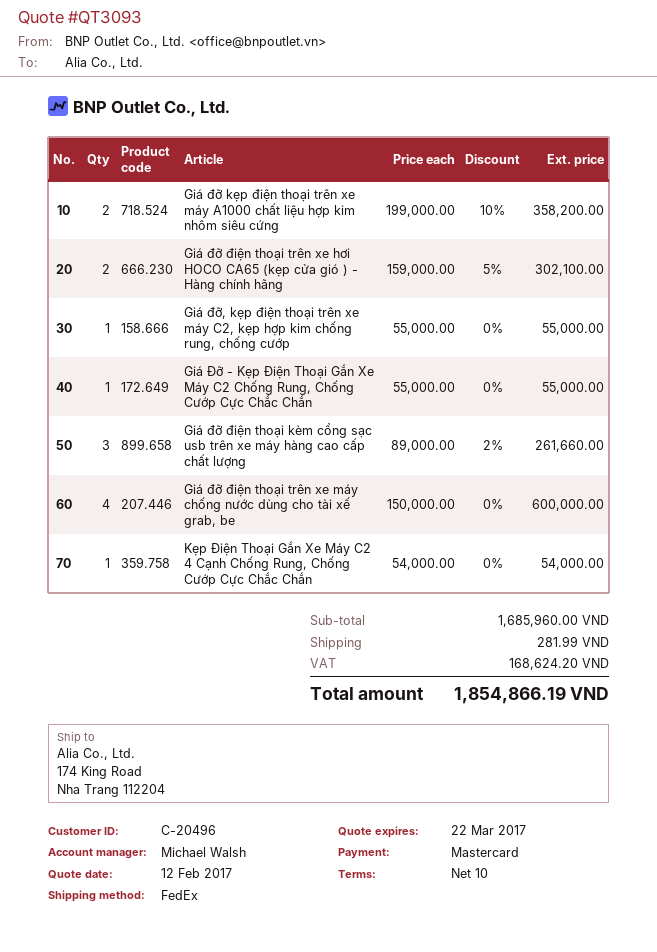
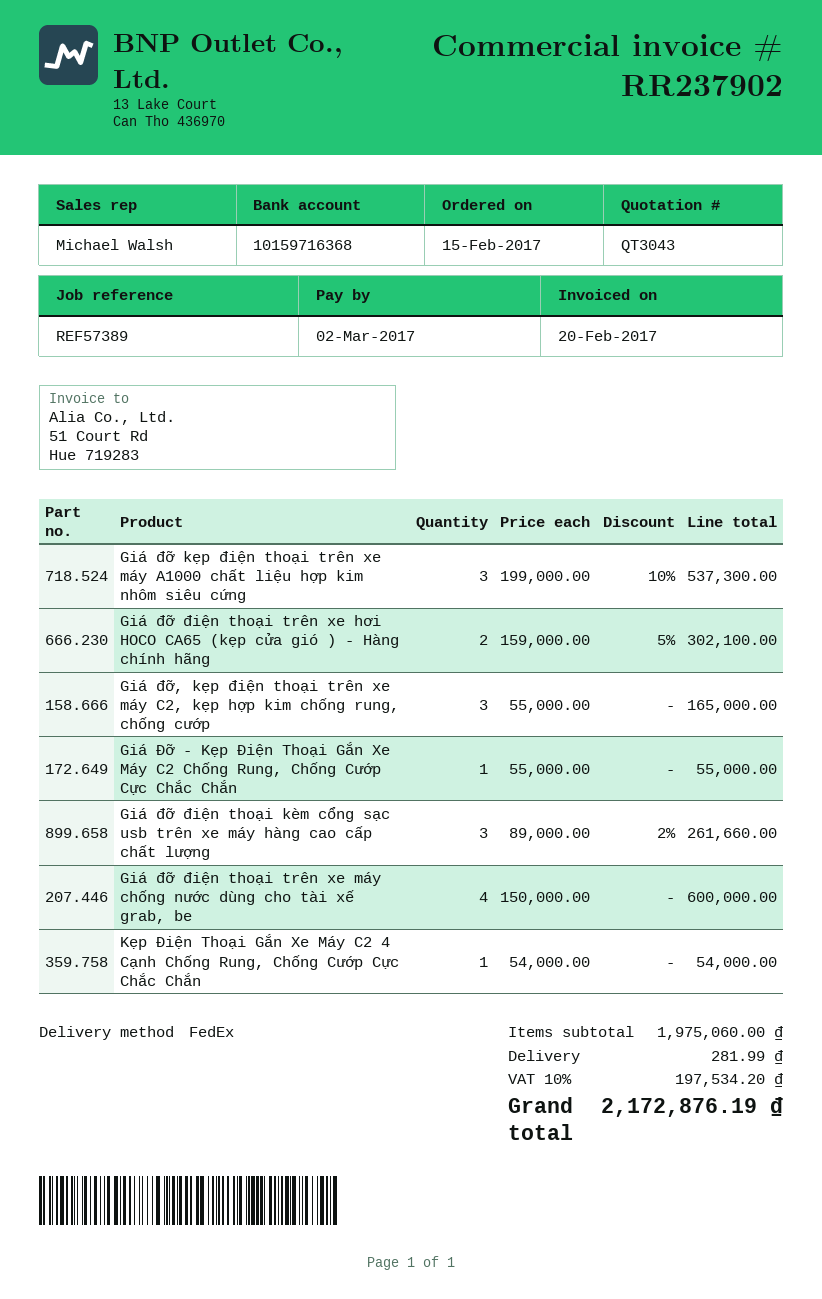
quote number: QT3093 -> QT3043
Giá đỡ kẹp điện thoại trên xe máy A1000 chất liệu hợp kim nhôm siêu cứng: 2 x 199000.00 - 10% = 358200.00 -> 3 x 199000.00 - 10% = 537300.00
Giá đỡ, kẹp điện thoại trên xe máy C2, kẹp hợp kim chống rung, chống cướp: 1 x 55000.00 = 55000.00 -> 3 x 55000.00 = 165000.00
subtotal: 1685960.00 -> 1975060.00
tax: 168624.20 -> 197534.20
total: 1854866.19 -> 2172876.19

